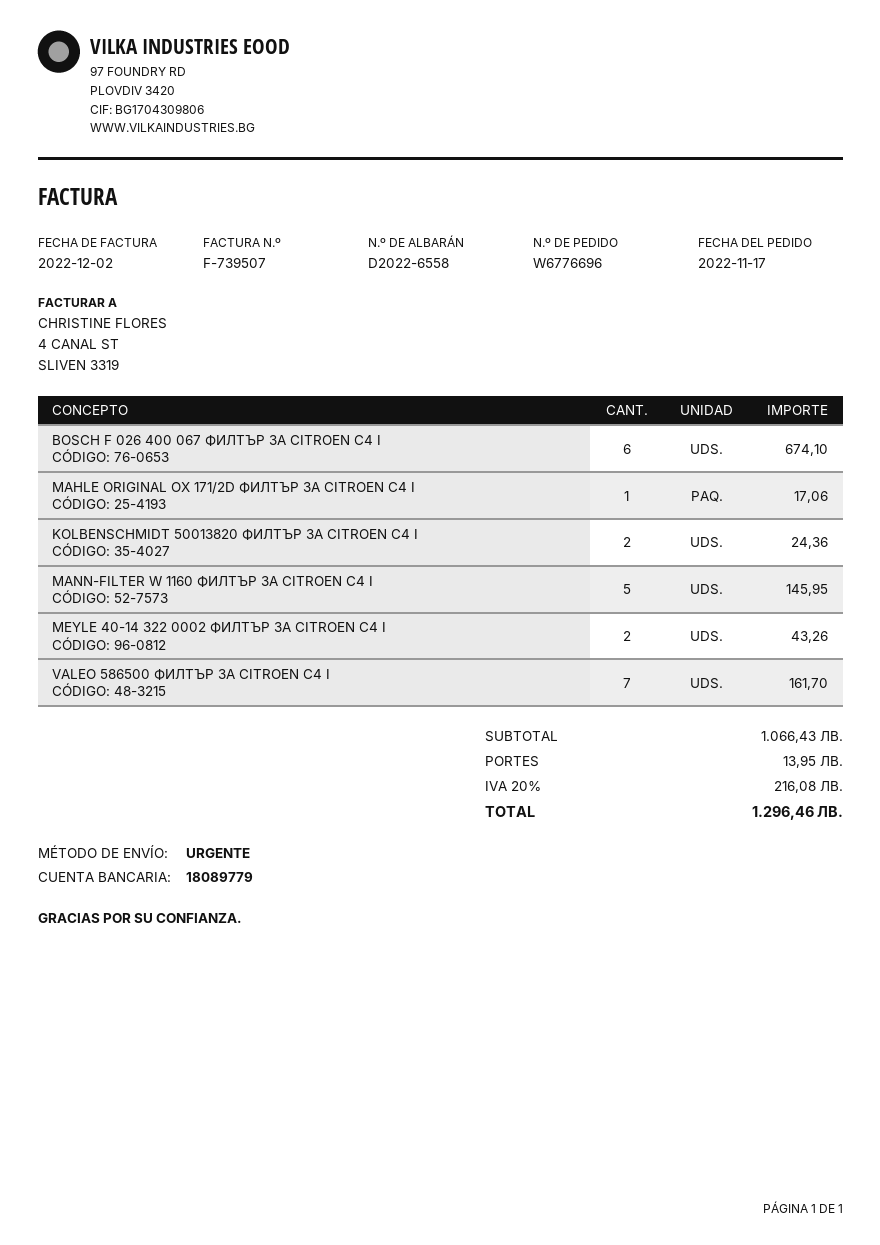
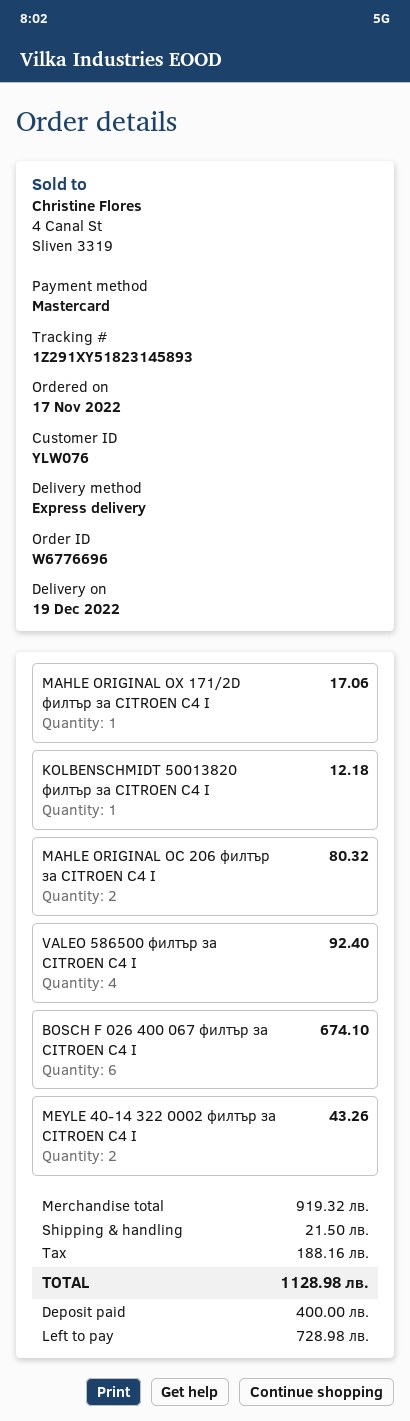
KOLBENSCHMIDT 50013820 ФИЛТЪР ЗА CITROEN C4 I: 2 for 24.36 -> 1 for 12.18
MANN-FILTER W 1160 ФИЛТЪР ЗА CITROEN C4 I: 5 for 145.95 -> none
VALEO 586500 ФИЛТЪР ЗА CITROEN C4 I: 7 for 161.70 -> 4 for 92.40
MAHLE ORIGINAL OC 206 филтър за CITROEN C4 I: none -> 2 for 80.32
subtotal: 1066.43 -> 919.32
shipping: 13.95 -> 21.50
tax: 216.08 -> 188.16
total: 1296.46 -> 1128.98

